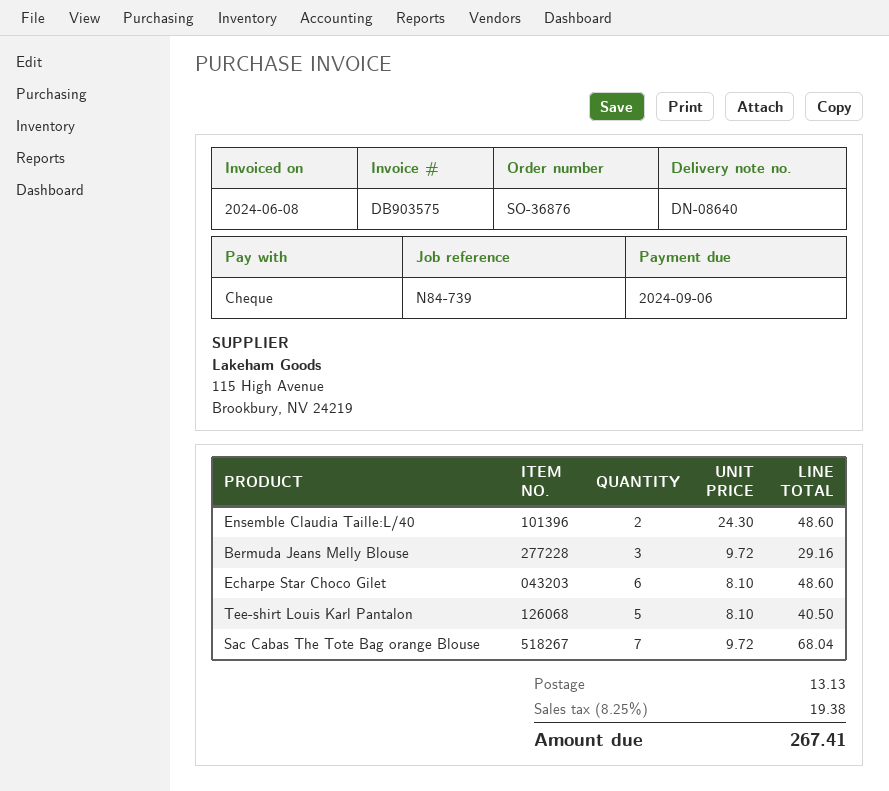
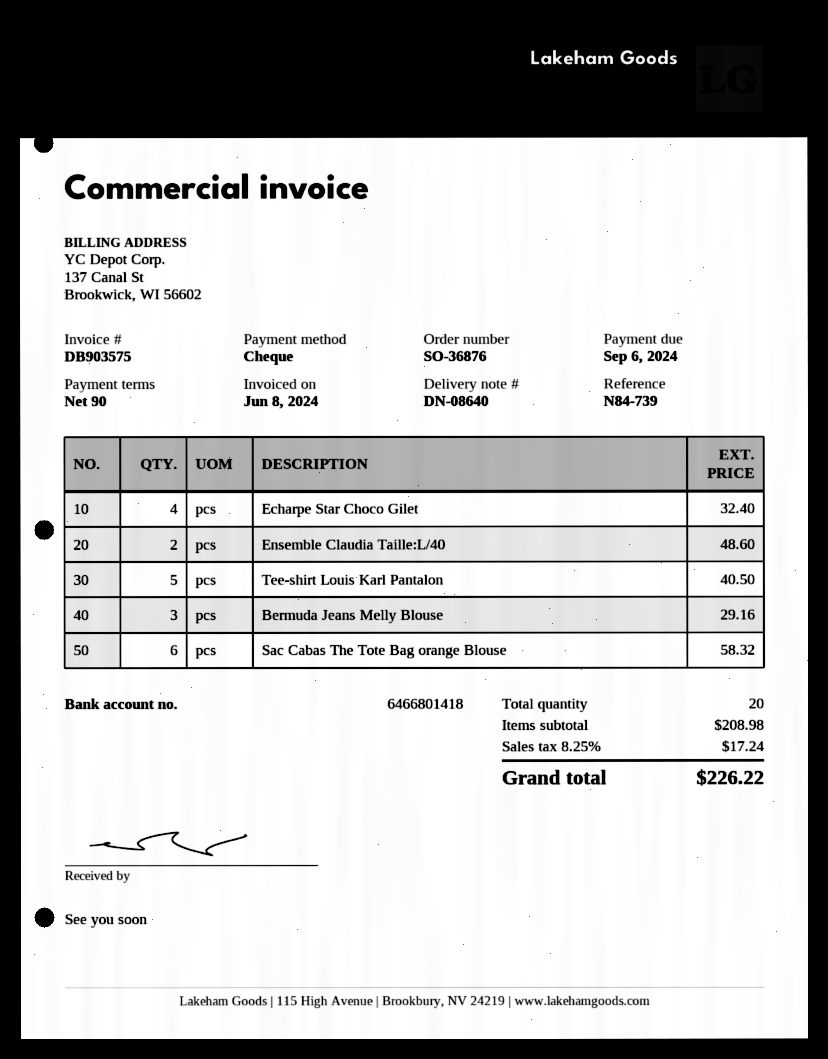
Echarpe Star Choco Gilet: 6 for 48.60 -> 4 for 32.40
Sac Cabas The Tote Bag orange Blouse: 7 for 68.04 -> 6 for 58.32
shipping: 13.13 -> none
tax: 8.25% = 19.38 -> 8.25% = 17.24
total: 267.41 -> 226.22

